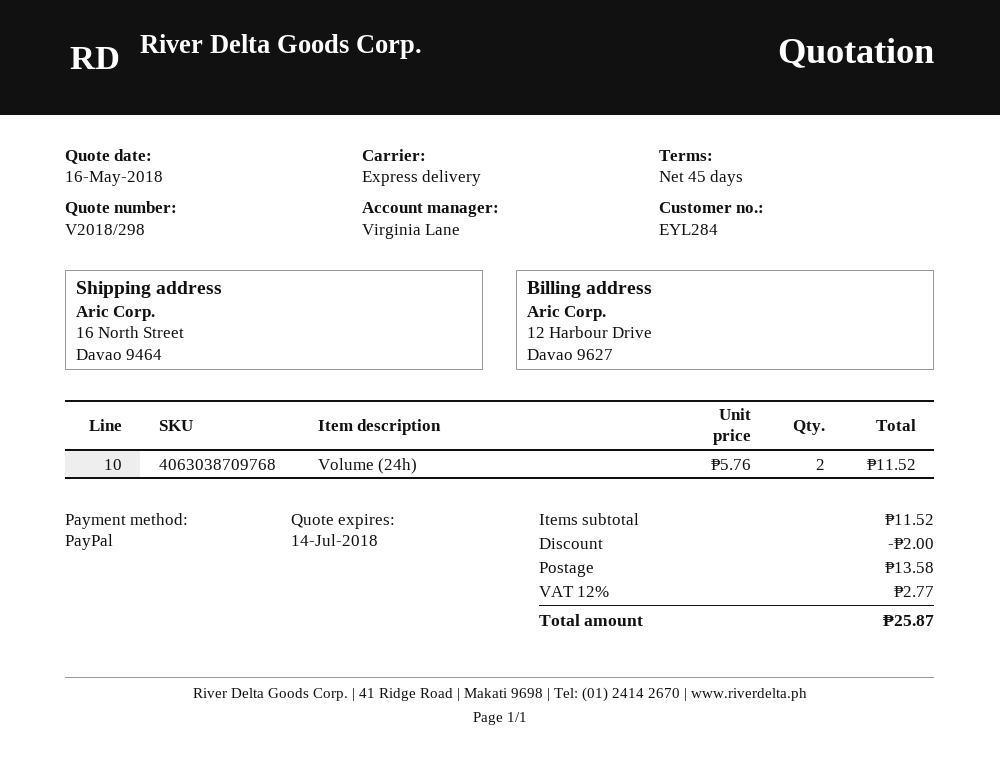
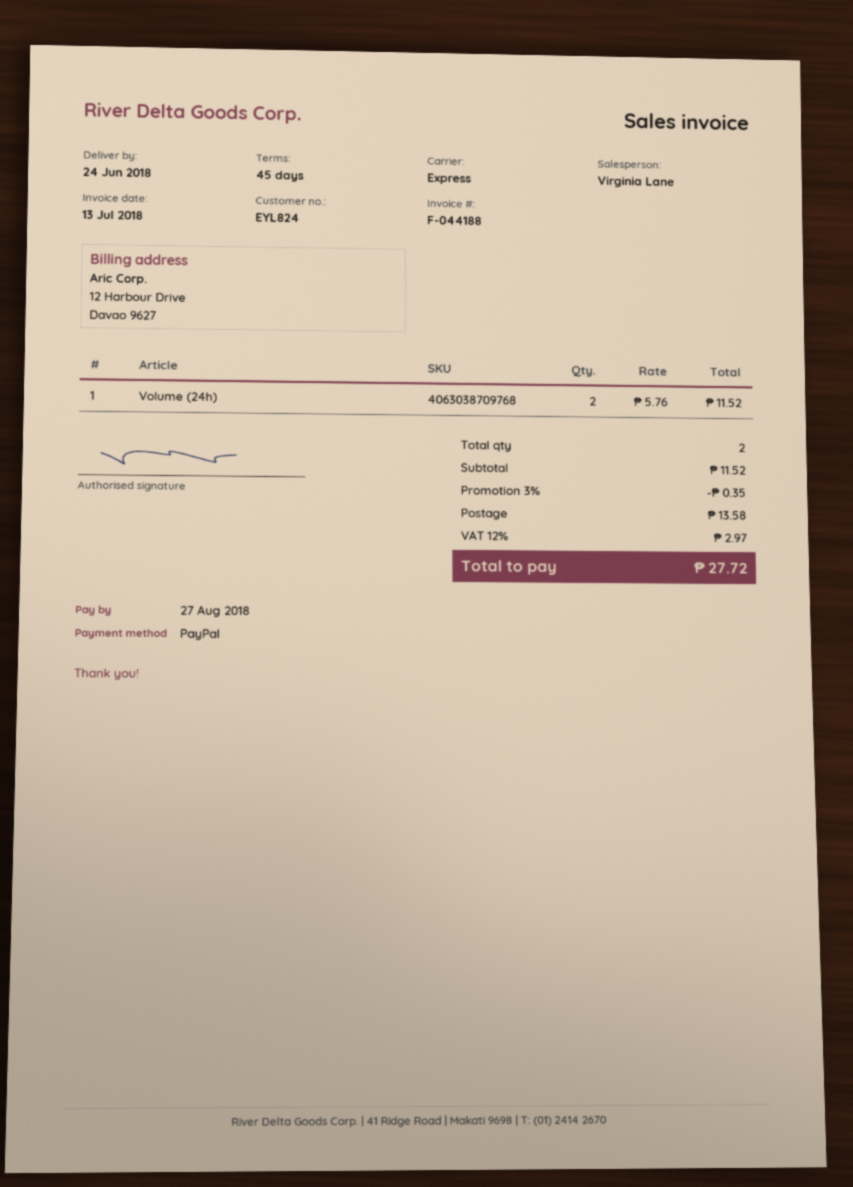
customer number: EYL284 -> EYL824
discount: 2.00 -> 0.35
tax: 12% = 2.77 -> 12% = 2.97
total: 25.87 -> 27.72

